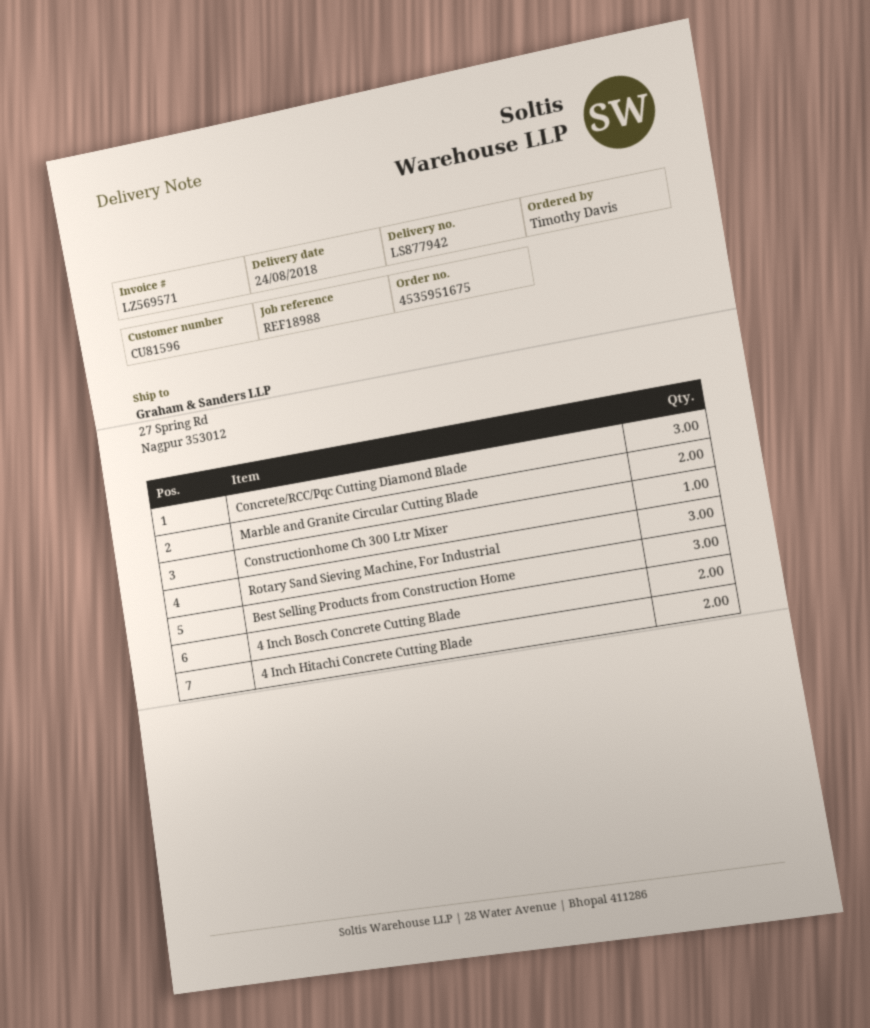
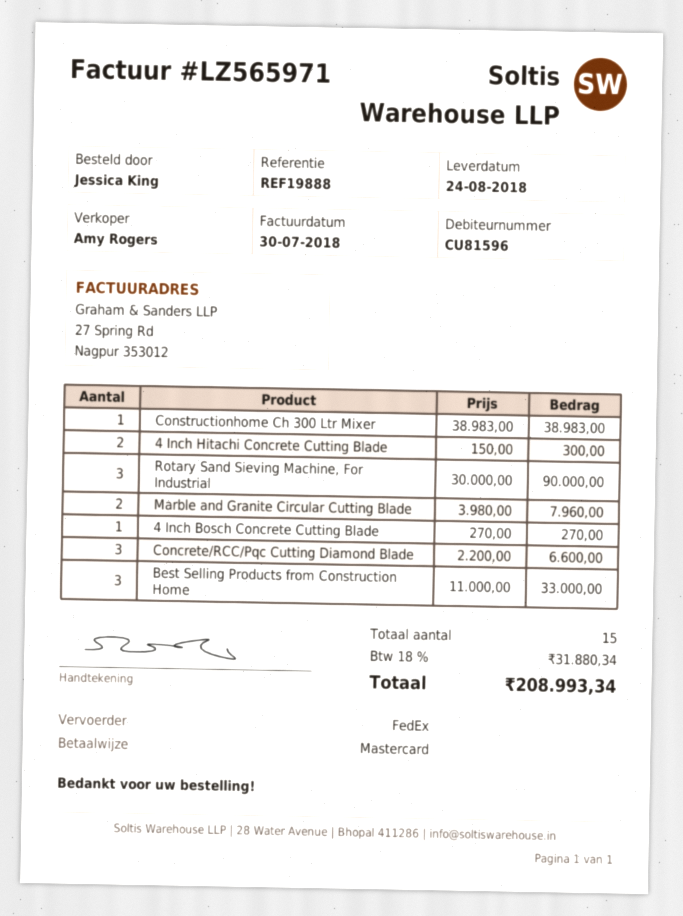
invoice number: LZ569571 -> LZ565971
reference: REF18988 -> REF19888
ordered by: Timothy Davis -> Jessica King
4 Inch Bosch Concrete Cutting Blade: 2 -> 1

